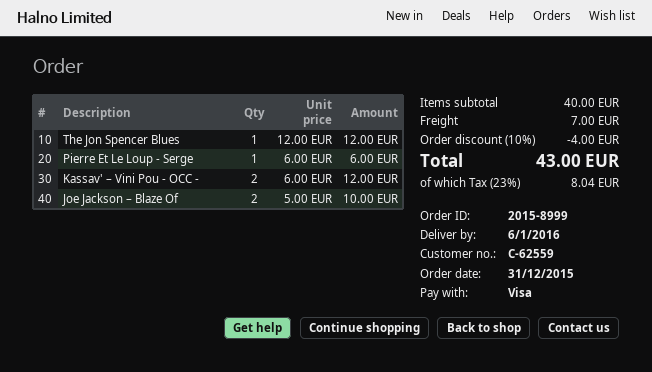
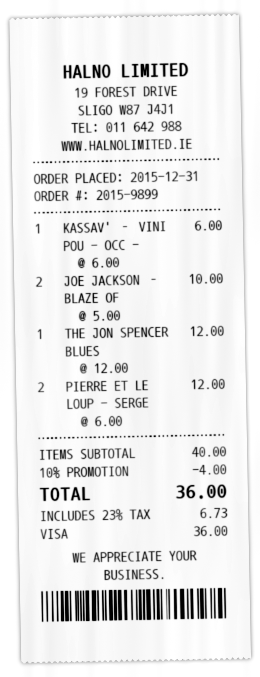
order number: 2015-8999 -> 2015-9899
Pierre Et Le Loup - Serge: 1 x 6.00 = 6.00 -> 2 x 6.00 = 12.00
Kassav' – Vini Pou - OCC -: 2 x 6.00 = 12.00 -> 1 x 6.00 = 6.00
shipping: 7.00 -> none
tax: 23% = 8.04 -> 23% = 6.73
total: 43.00 -> 36.00

